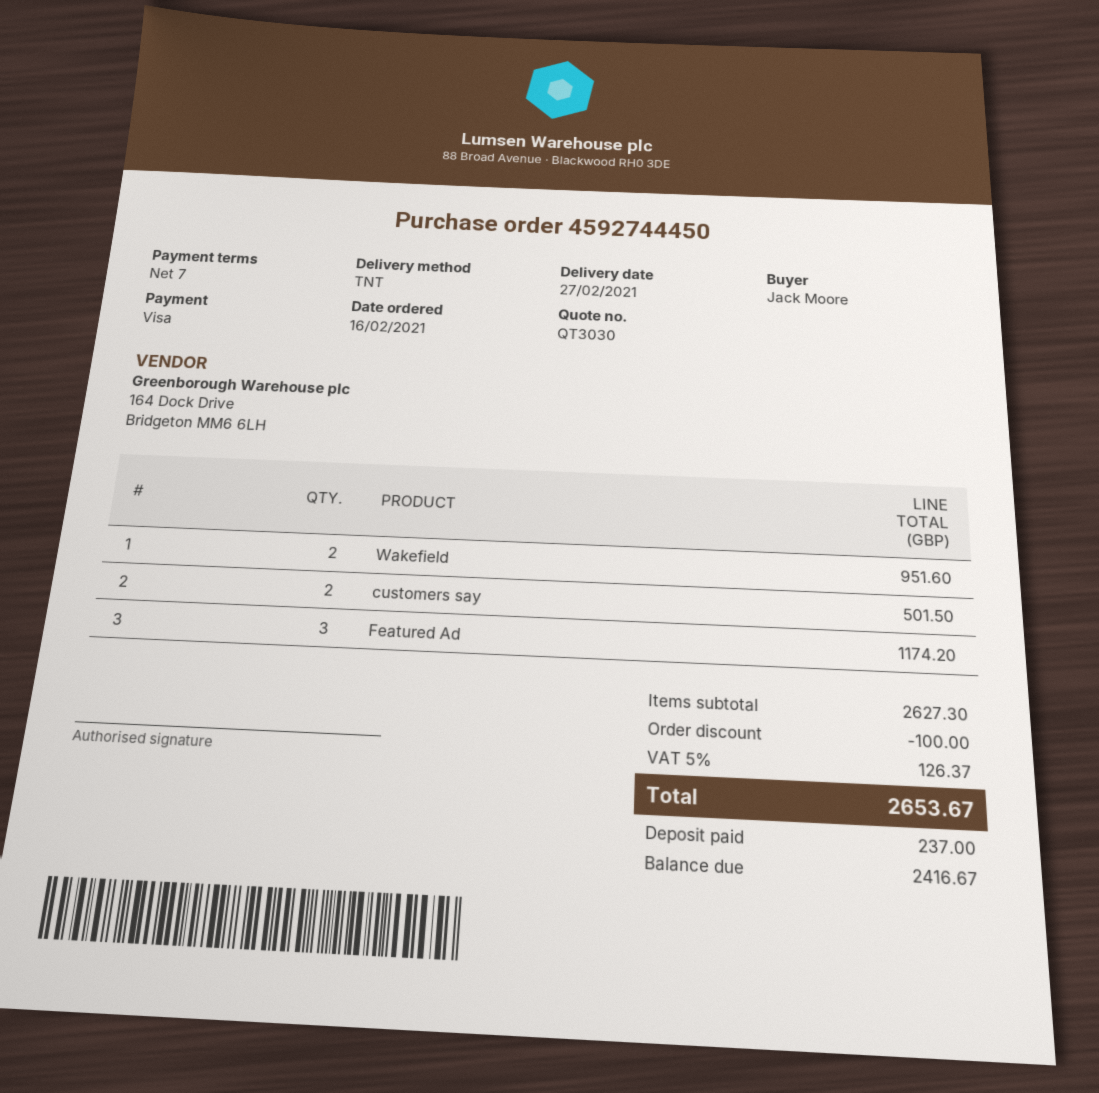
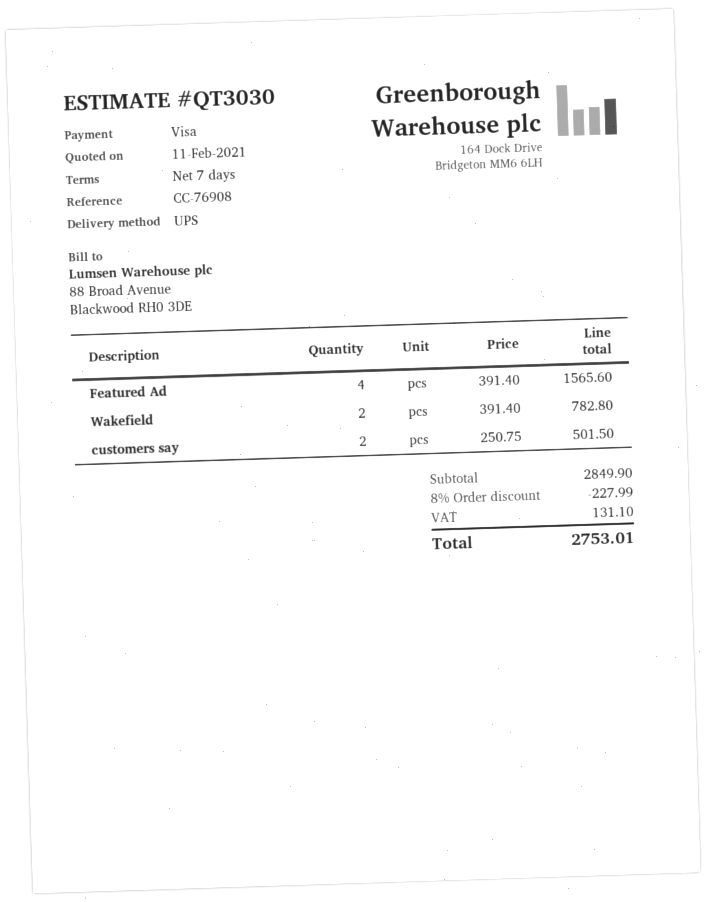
shipping method: TNT -> UPS
Wakefield: 2 for 951.60 -> 2 for 782.80
Featured Ad: 3 for 1174.20 -> 4 for 1565.60
subtotal: 2627.30 -> 2849.90
discount: 100.00 -> 227.99
tax: 126.37 -> 131.10
total: 2653.67 -> 2753.01

